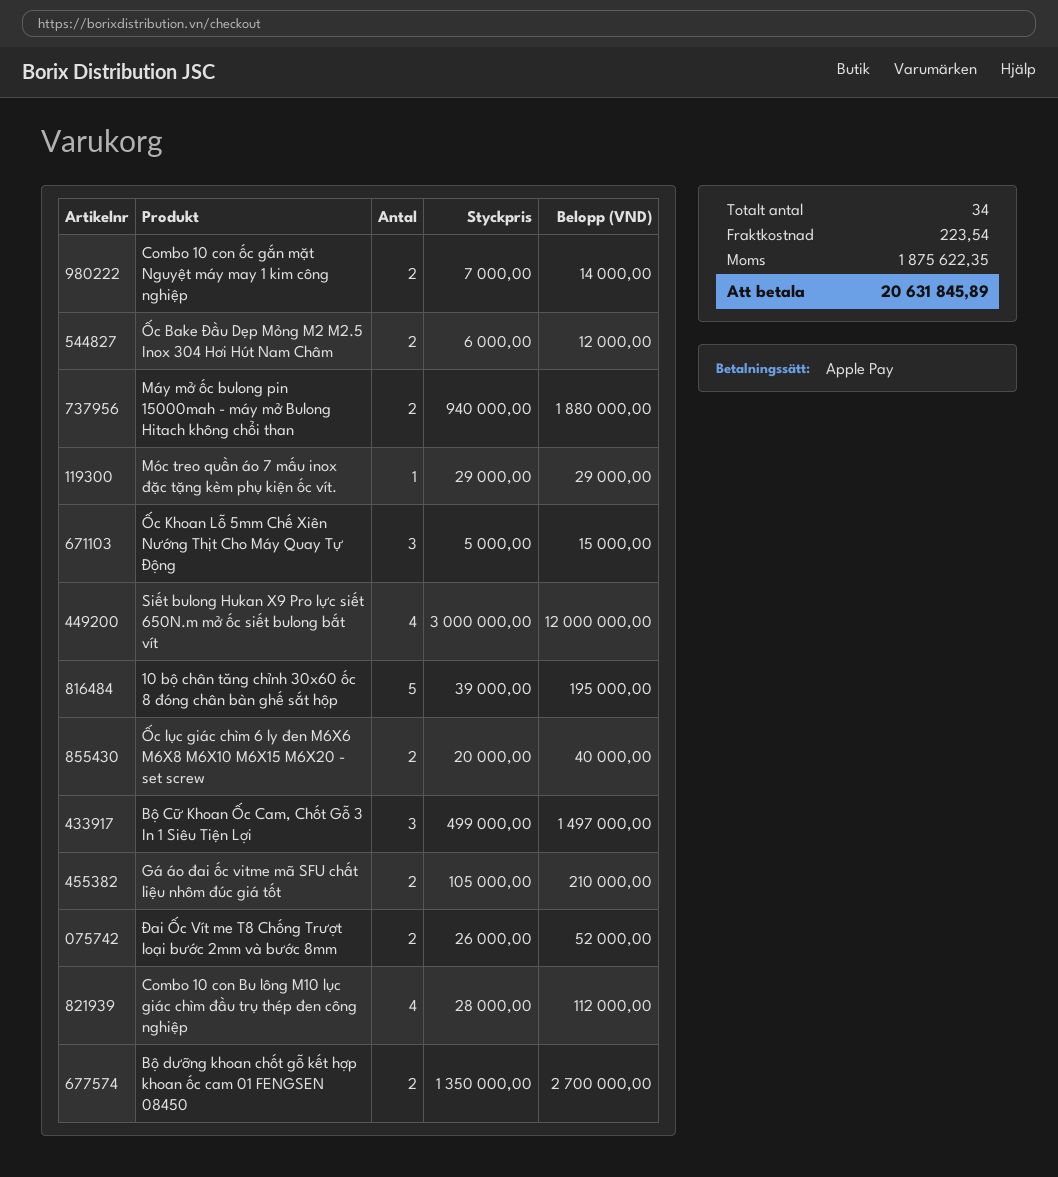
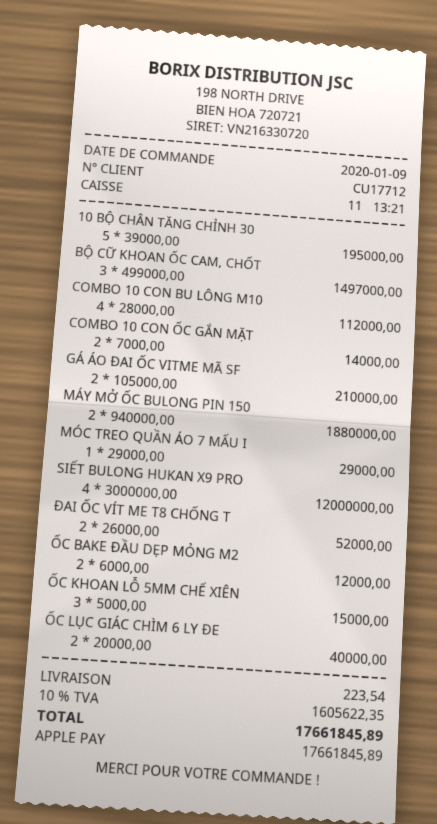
Bộ dưỡng khoan chốt gỗ kết hợp khoan ốc cam 01 FENGSEN 08450: 2 x 1350000.00 = 2700000.00 -> none
tax: 1875622.35 -> 1605622.35
total: 20631845.89 -> 17661845.89

